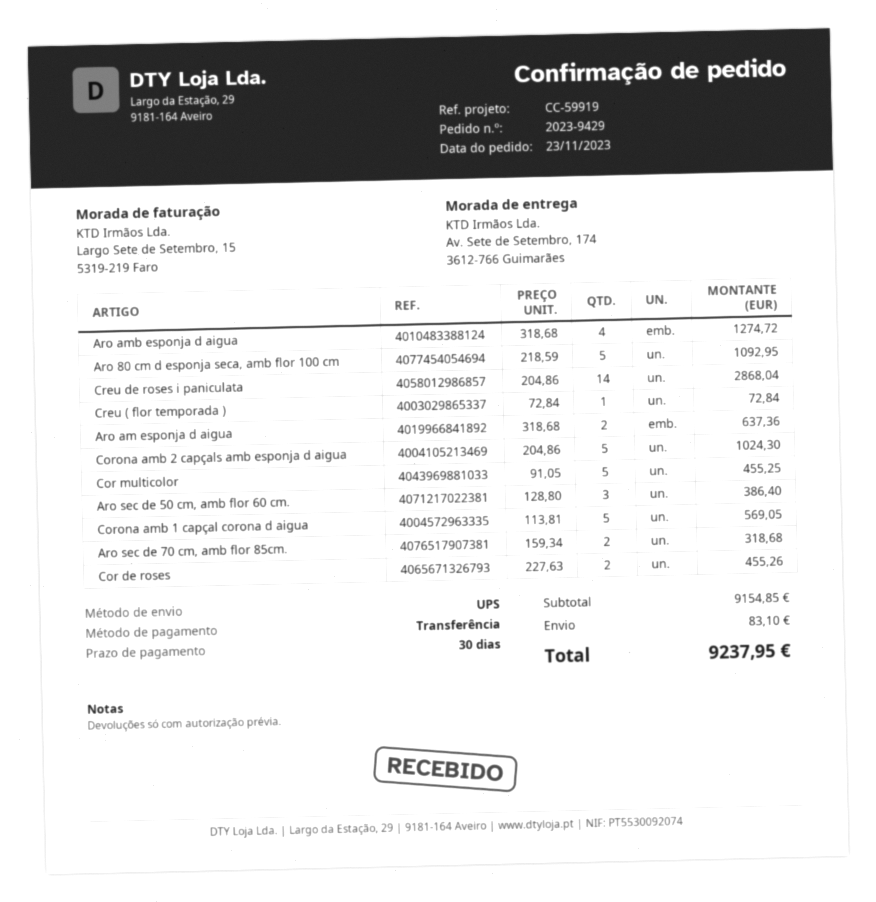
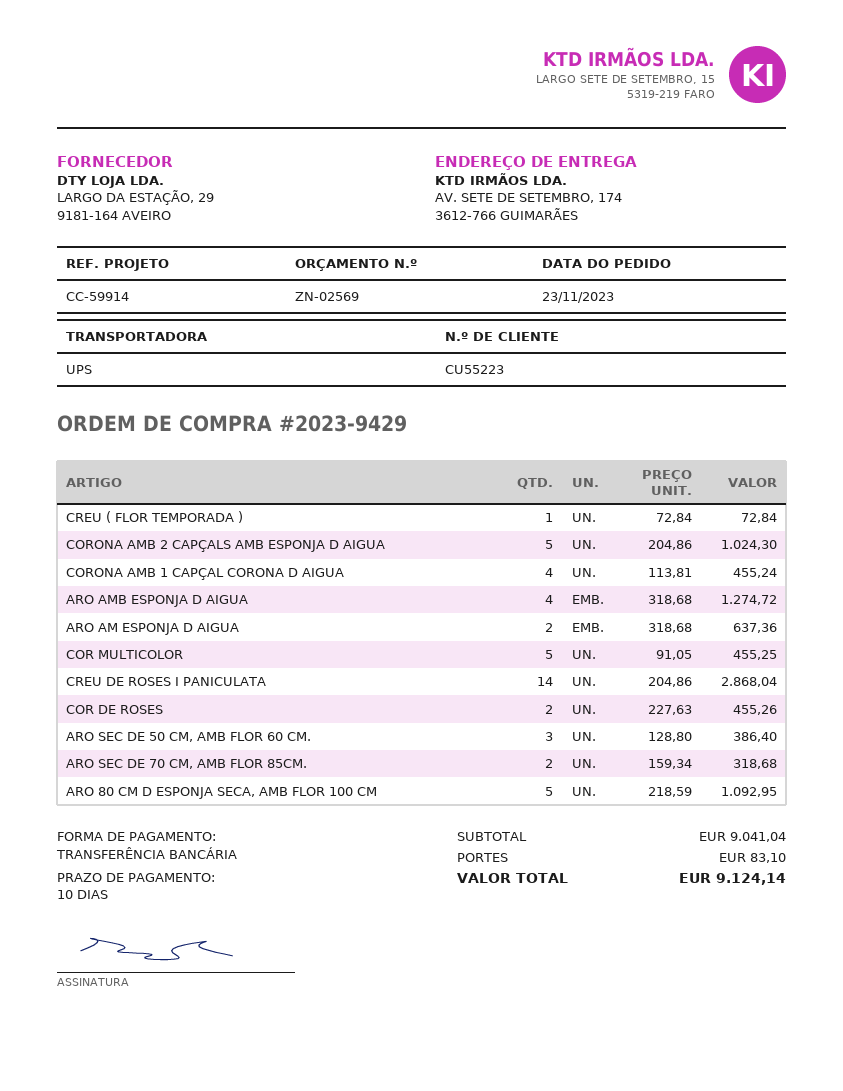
payment terms: 30 days -> 10 days
reference: CC-59919 -> CC-59914
Corona amb 1 capçal corona d aigua: 5 x 113.81 = 569.05 -> 4 x 113.81 = 455.24
subtotal: 9154.85 -> 9041.04
total: 9237.95 -> 9124.14

